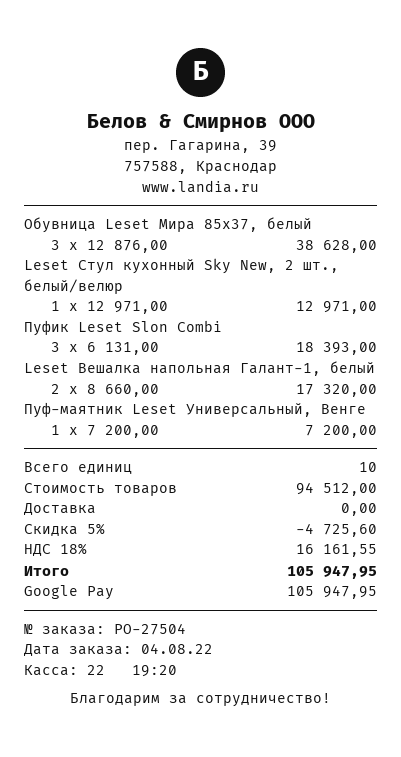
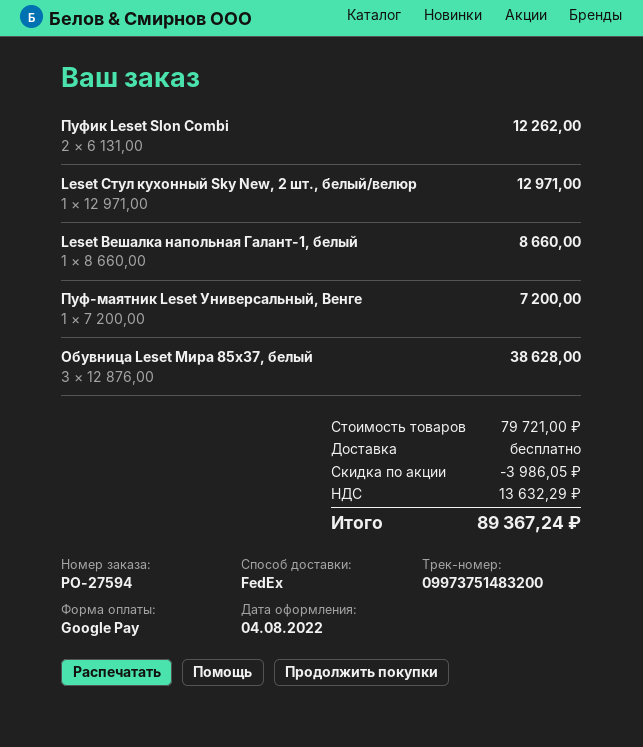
order number: PO-27504 -> PO-27594
Пуфик Leset Slon Combi: 3 x 6131.00 = 18393.00 -> 2 x 6131.00 = 12262.00
Leset Вешалка напольная Галант-1, белый: 2 x 8660.00 = 17320.00 -> 1 x 8660.00 = 8660.00
subtotal: 94512.00 -> 79721.00
discount: 4725.60 -> 3986.05
tax: 16161.55 -> 13632.29
total: 105947.95 -> 89367.24

